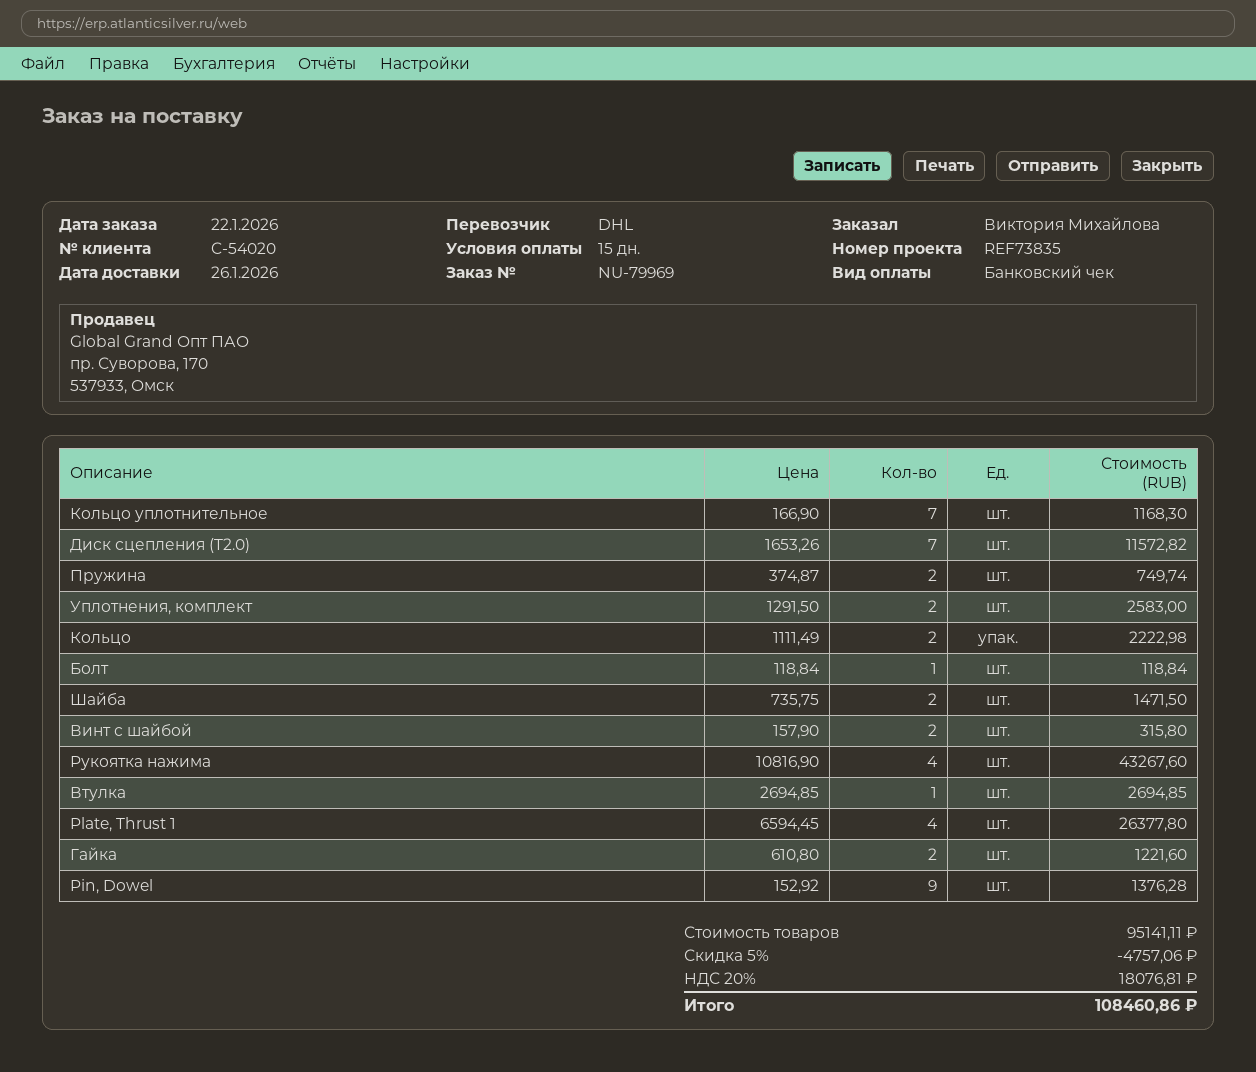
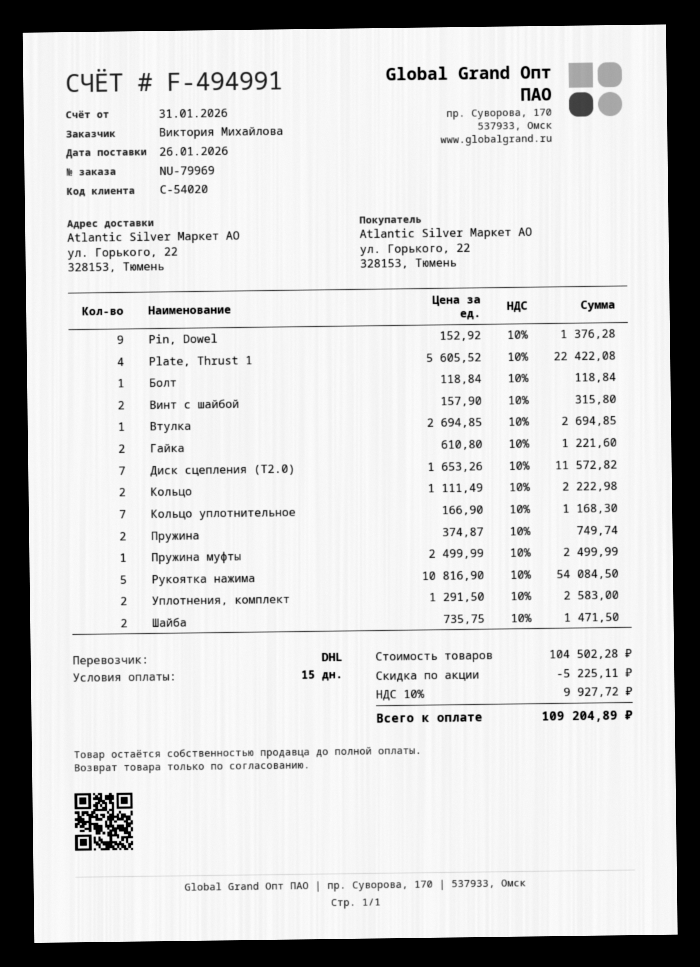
Рукоятка нажима: 4 x 10816.90 = 43267.60 -> 5 x 10816.90 = 54084.50
Plate, Thrust 1: 4 x 6594.45 = 26377.80 -> 4 x 5605.52 = 22422.08
Пружина муфты: none -> 1 x 2499.99 = 2499.99
subtotal: 95141.11 -> 104502.28
discount: 4757.06 -> 5225.11
tax: 20% = 18076.81 -> 10% = 9927.72
total: 108460.86 -> 109204.89

